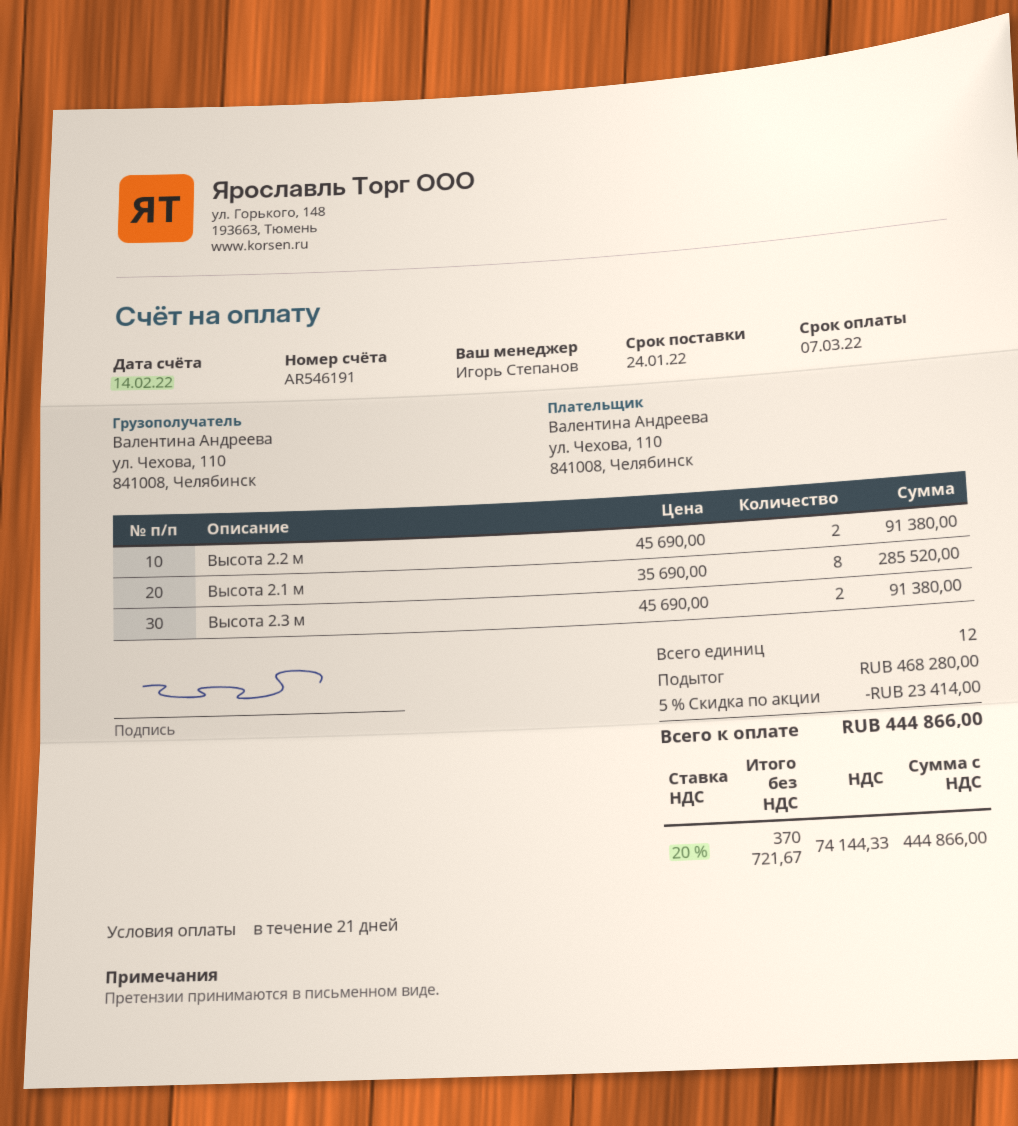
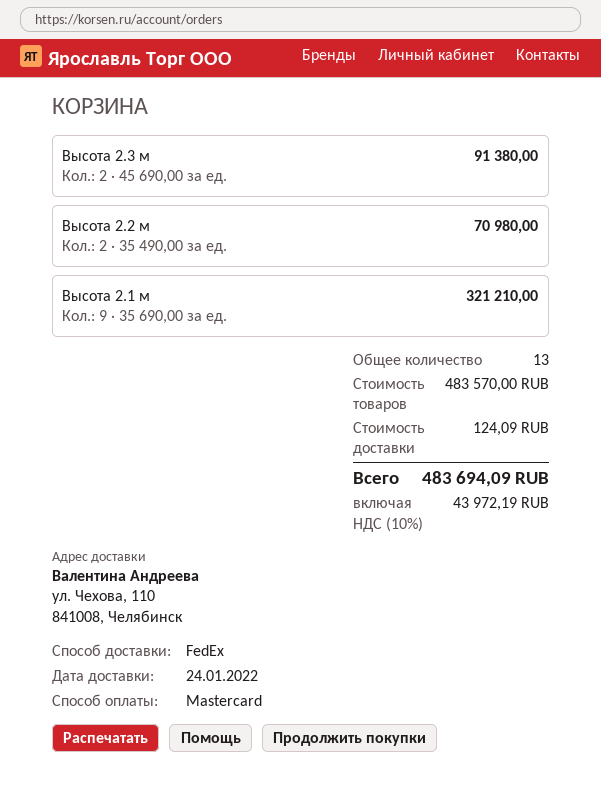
Высота 2.2 м: 2 x 45690.00 = 91380.00 -> 2 x 35490.00 = 70980.00
Высота 2.1 м: 8 x 35690.00 = 285520.00 -> 9 x 35690.00 = 321210.00
total quantity: 12 -> 13
subtotal: 468280.00 -> 483570.00
discount: 5% = 23414.00 -> none
shipping: none -> 124.09
tax: 20% = 74144.33 -> 10% = 43972.19
total: 444866.00 -> 483694.09

